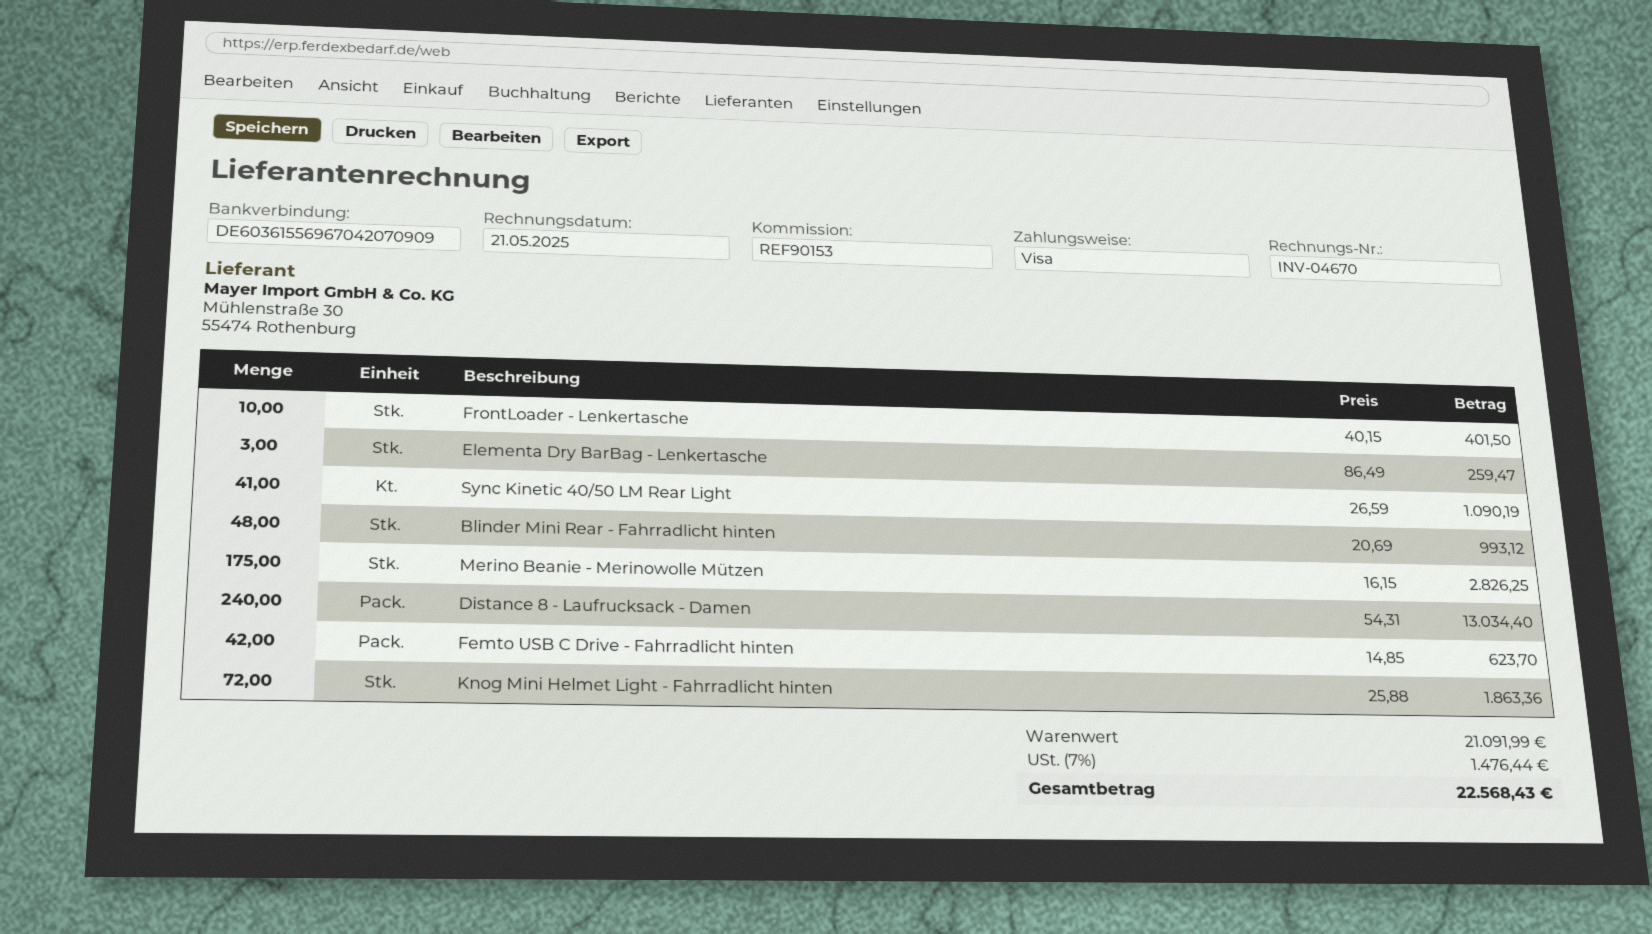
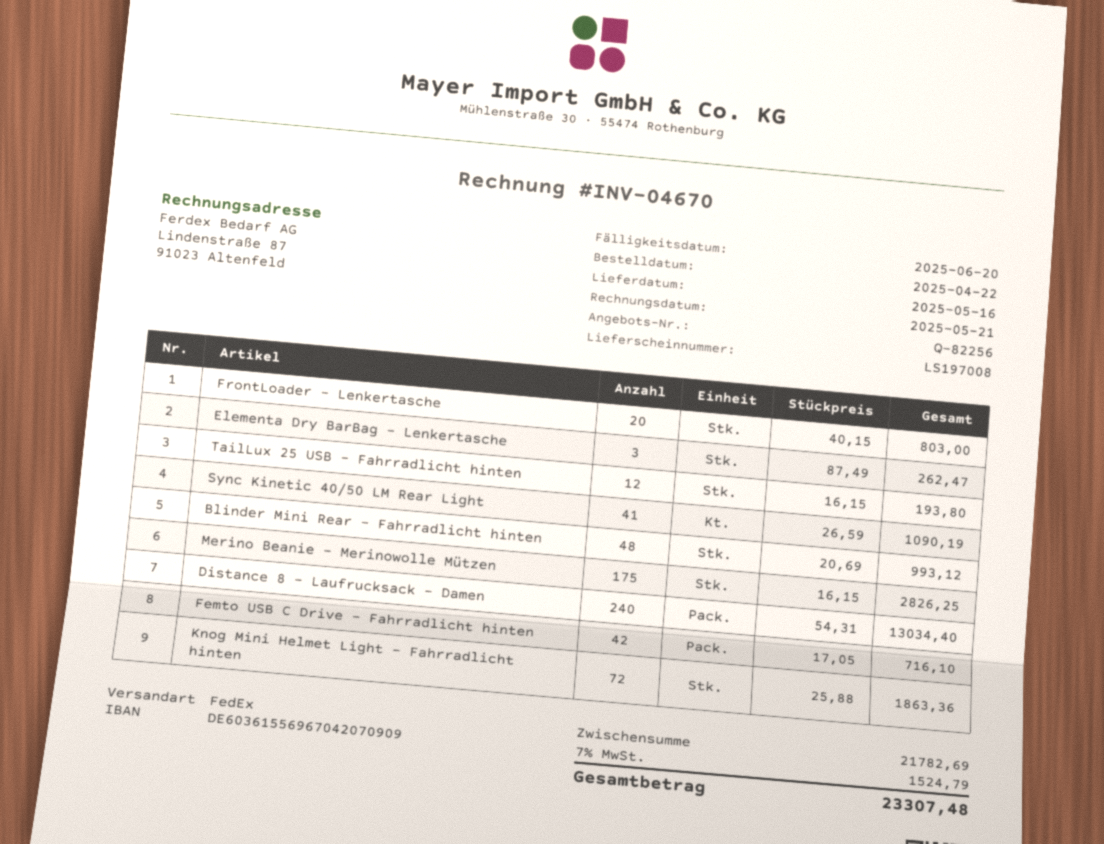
FrontLoader - Lenkertasche: 10 x 40.15 = 401.50 -> 20 x 40.15 = 803.00
Elementa Dry BarBag - Lenkertasche: 3 x 86.49 = 259.47 -> 3 x 87.49 = 262.47
Femto USB C Drive - Fahrradlicht hinten: 42 x 14.85 = 623.70 -> 42 x 17.05 = 716.10
TailLux 25 USB - Fahrradlicht hinten: none -> 12 x 16.15 = 193.80
subtotal: 21091.99 -> 21782.69
tax: 7% = 1476.44 -> 7% = 1524.79
total: 22568.43 -> 23307.48

